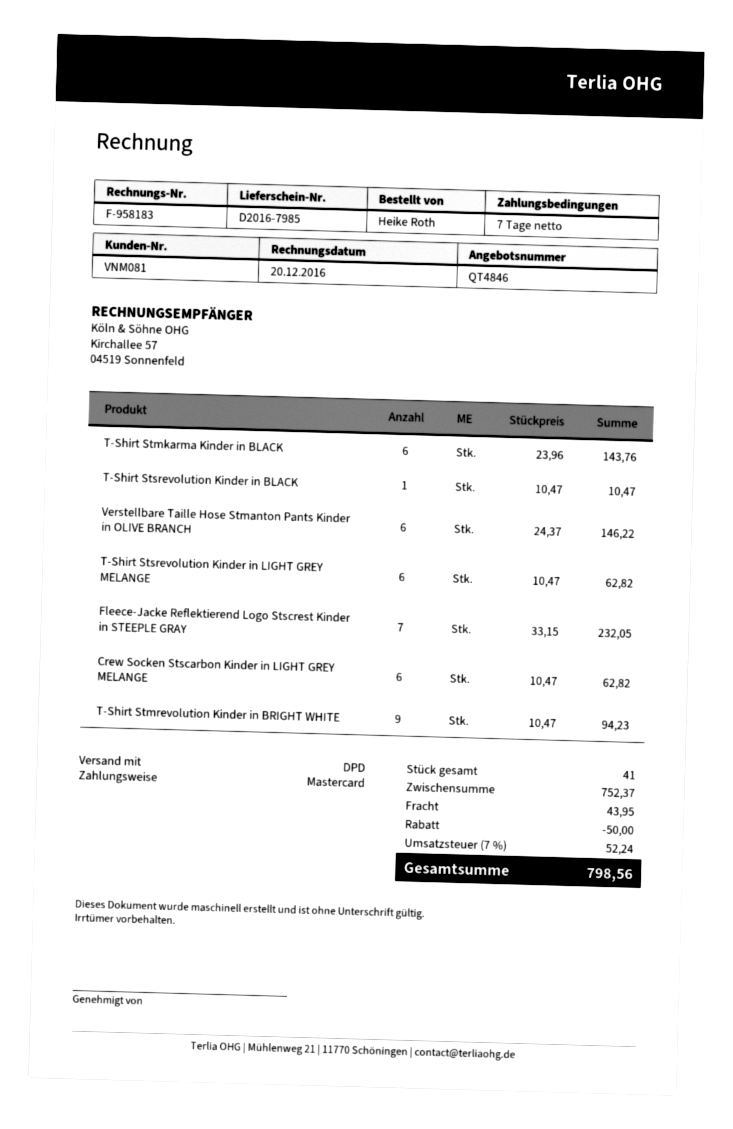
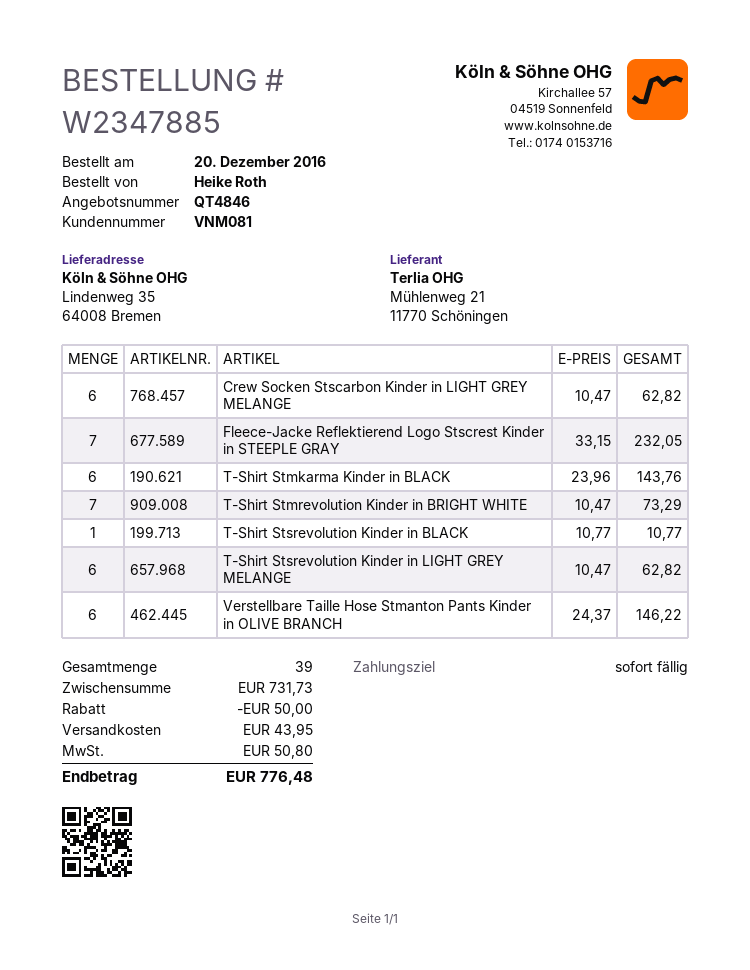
payment terms: 7 days -> on receipt
T-Shirt Stsrevolution Kinder in BLACK: 1 x 10.47 = 10.47 -> 1 x 10.77 = 10.77
T-Shirt Stmrevolution Kinder in BRIGHT WHITE: 9 x 10.47 = 94.23 -> 7 x 10.47 = 73.29
total quantity: 41 -> 39
subtotal: 752.37 -> 731.73
tax: 52.24 -> 50.80
total: 798.56 -> 776.48

